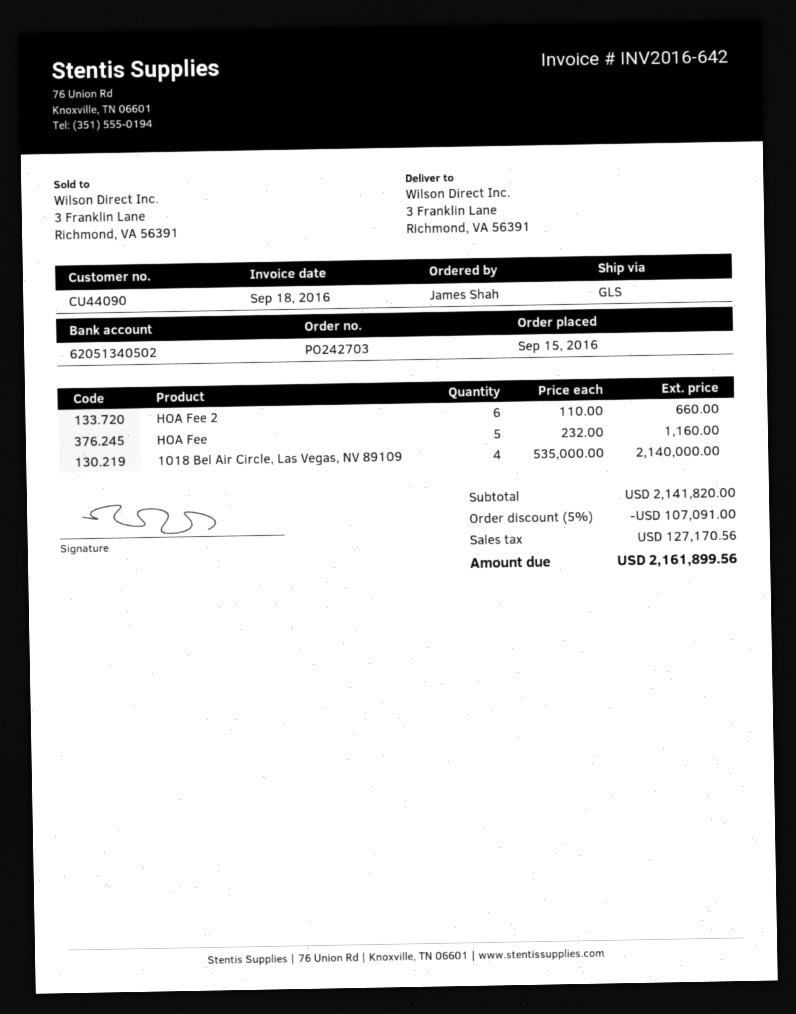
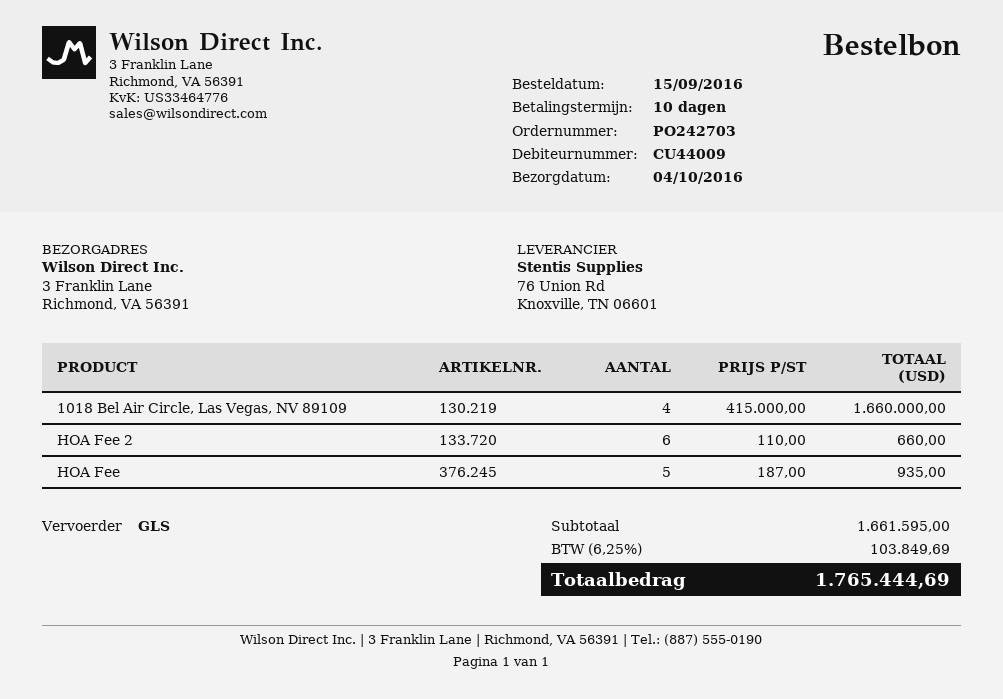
customer number: CU44090 -> CU44009
HOA Fee: 5 x 232.00 = 1160.00 -> 5 x 187.00 = 935.00
1018 Bel Air Circle, Las Vegas, NV 89109: 4 x 535000.00 = 2140000.00 -> 4 x 415000.00 = 1660000.00
subtotal: 2141820.00 -> 1661595.00
discount: 5% = 107091.00 -> none
tax: 127170.56 -> 103849.69
total: 2161899.56 -> 1765444.69

